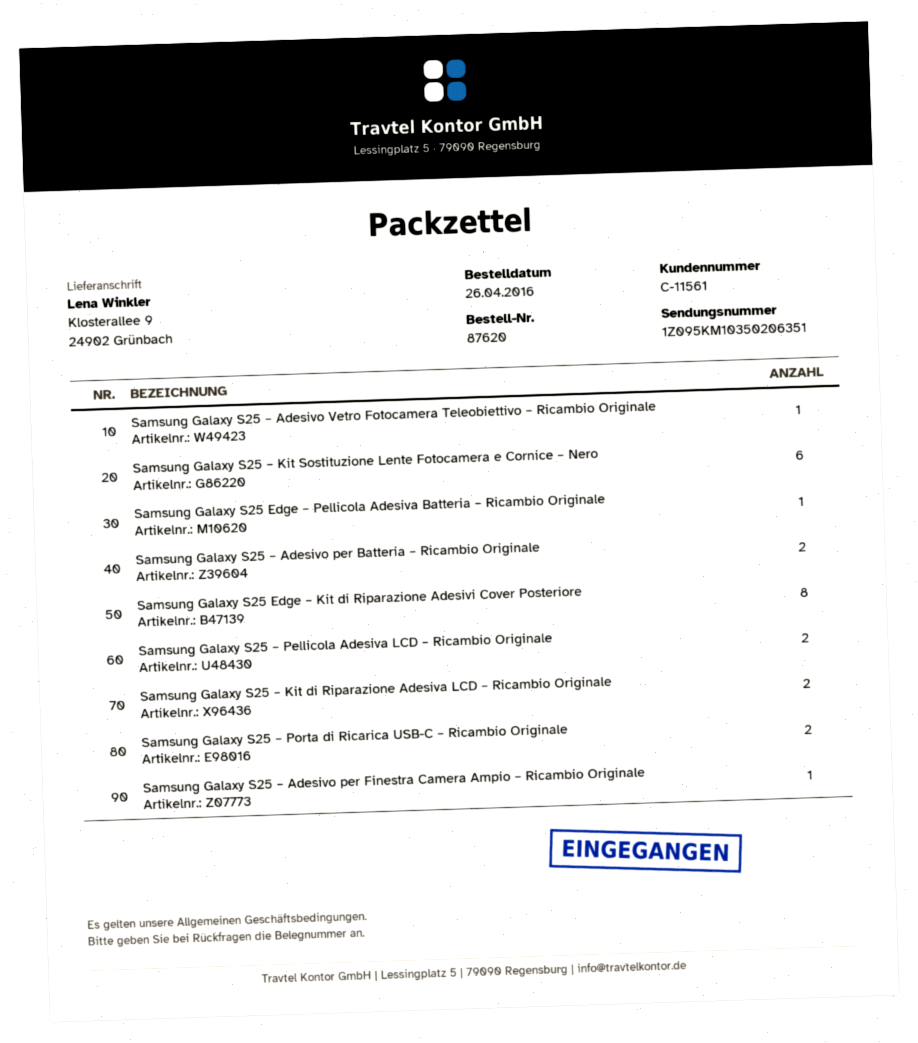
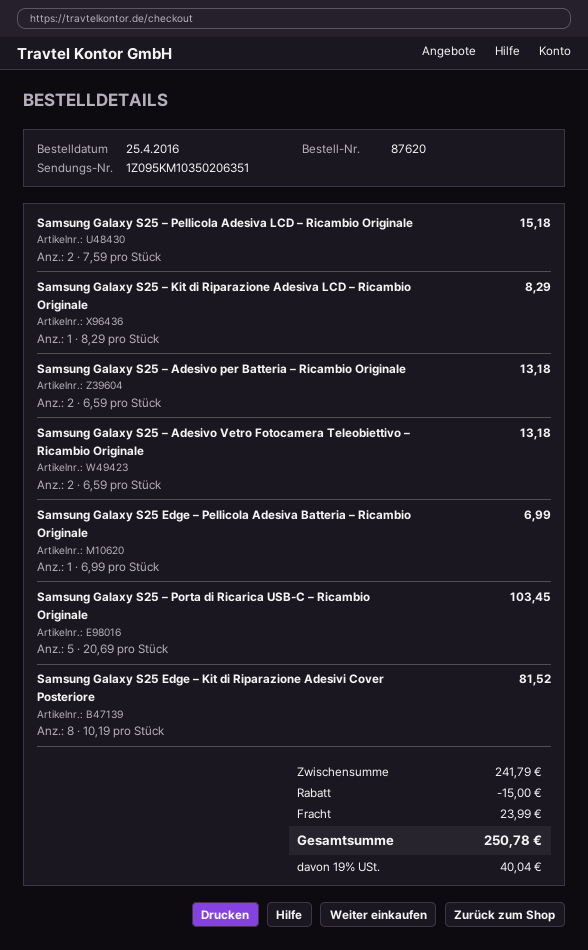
order date: 2016-04-26 -> 2016-04-25
Samsung Galaxy S25 – Adesivo Vetro Fotocamera Teleobiettivo – Ricambio Originale: 1 -> 2
Samsung Galaxy S25 – Kit Sostituzione Lente Fotocamera e Cornice – Nero: 6 -> none
Samsung Galaxy S25 – Kit di Riparazione Adesiva LCD – Ricambio Originale: 2 -> 1
Samsung Galaxy S25 – Porta di Ricarica USB-C – Ricambio Originale: 2 -> 5
Samsung Galaxy S25 – Adesivo per Finestra Camera Ampio – Ricambio Originale: 1 -> none

